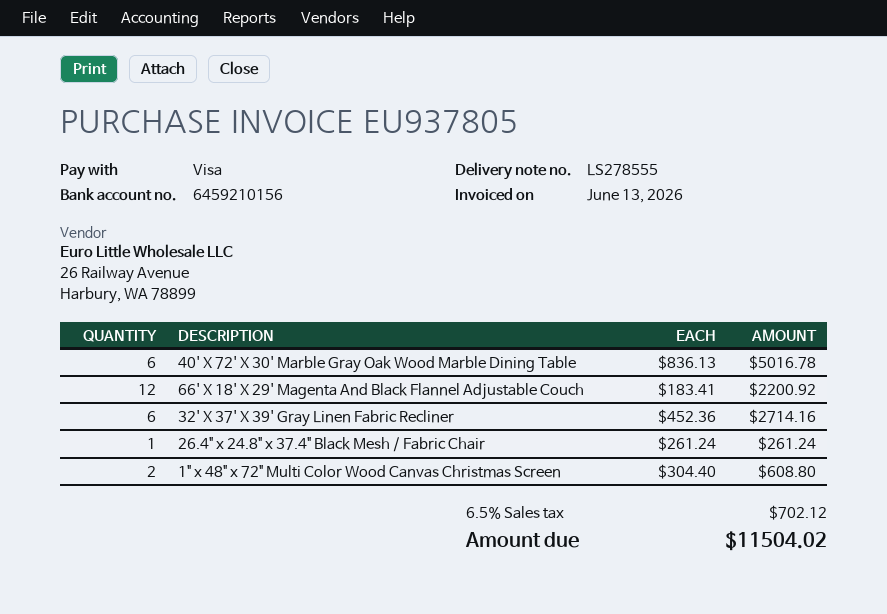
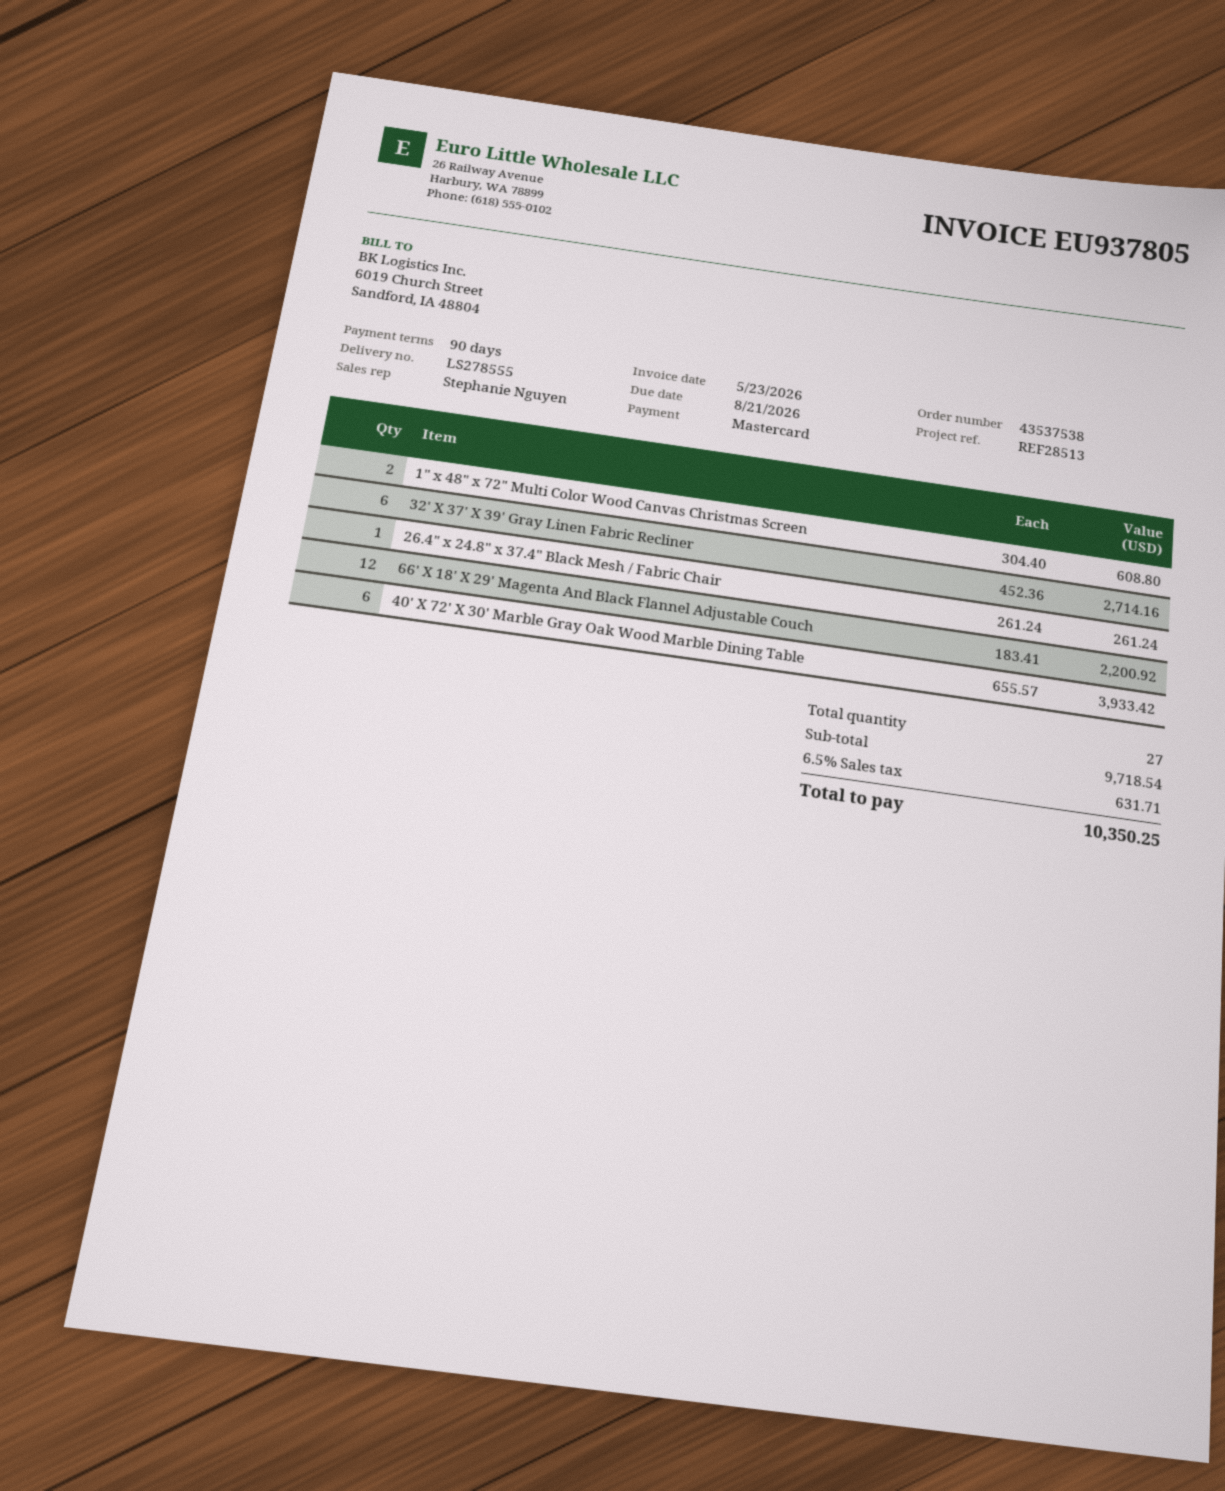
invoice date: 2026-06-13 -> 2026-05-23
payment method: Visa -> Mastercard
40' X 72' X 30' Marble Gray Oak Wood Marble Dining Table: 6 x 836.13 = 5016.78 -> 6 x 655.57 = 3933.42
tax: 6.5% = 702.12 -> 6.5% = 631.71
total: 11504.02 -> 10350.25

